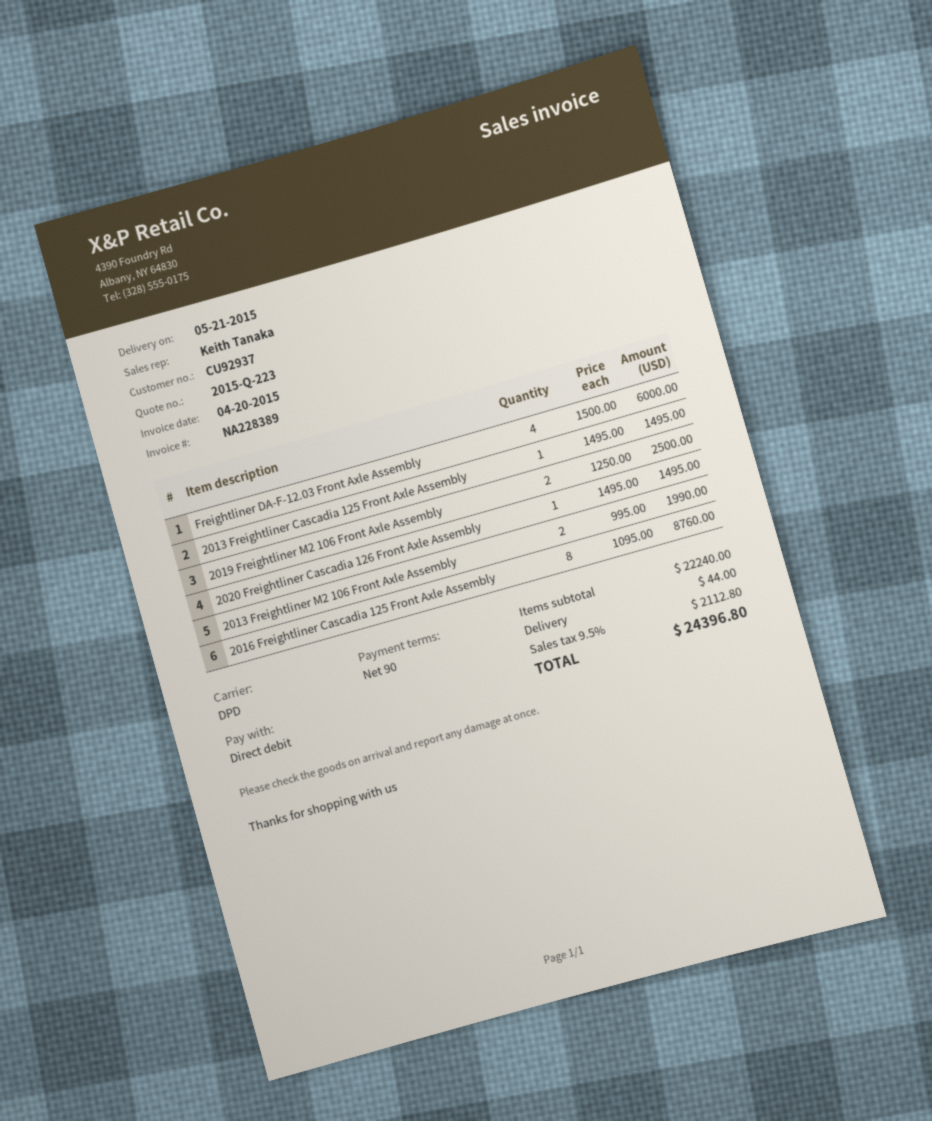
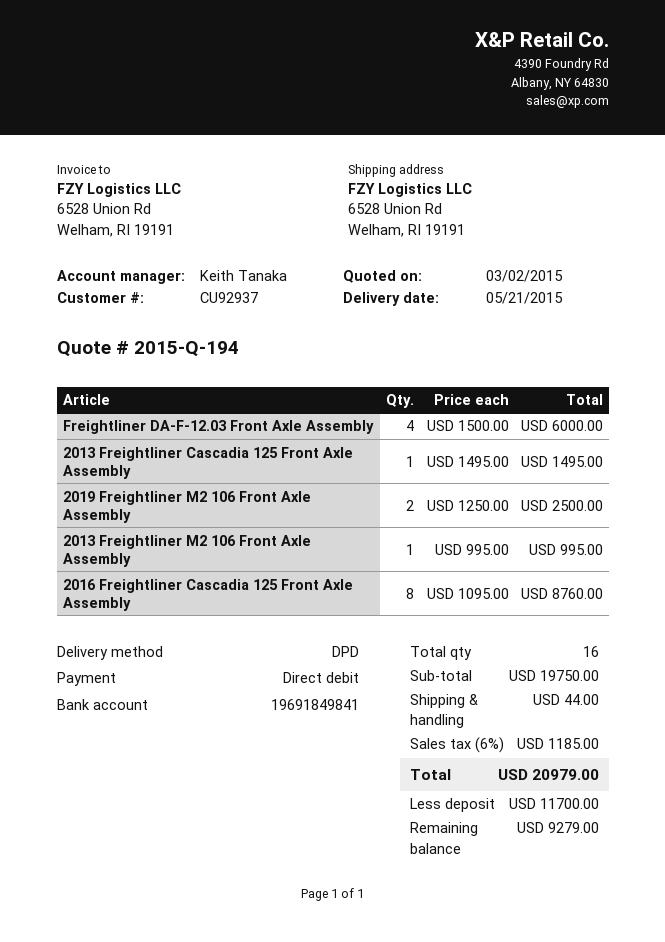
quote number: 2015-Q-223 -> 2015-Q-194
2020 Freightliner Cascadia 126 Front Axle Assembly: 1 x 1495.00 = 1495.00 -> none
2013 Freightliner M2 106 Front Axle Assembly: 2 x 995.00 = 1990.00 -> 1 x 995.00 = 995.00
subtotal: 22240.00 -> 19750.00
tax: 9.5% = 2112.80 -> 6% = 1185.00
total: 24396.80 -> 20979.00

